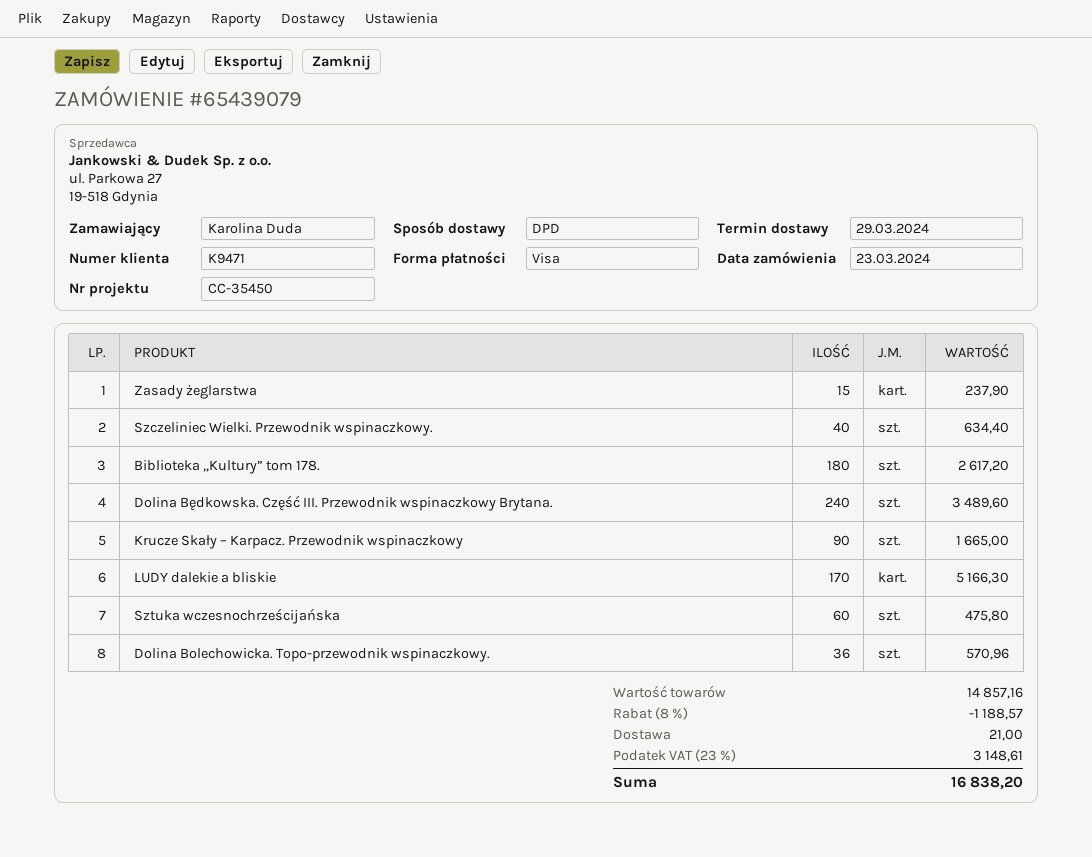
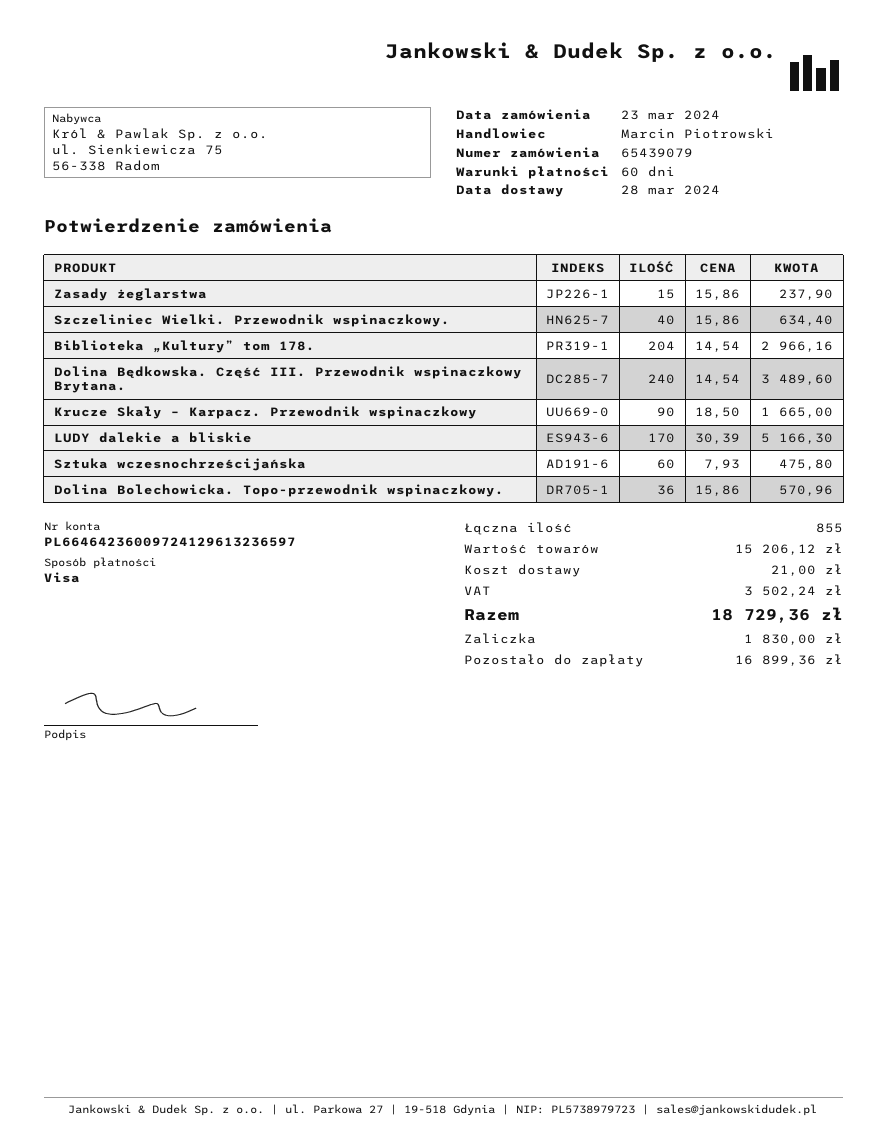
delivery date: 2024-03-29 -> 2024-03-28
Biblioteka „Kultury” tom 178.: 180 for 2617.20 -> 204 for 2966.16
subtotal: 14857.16 -> 15206.12
discount: 8% = 1188.57 -> none
tax: 3148.61 -> 3502.24
total: 16838.20 -> 18729.36

